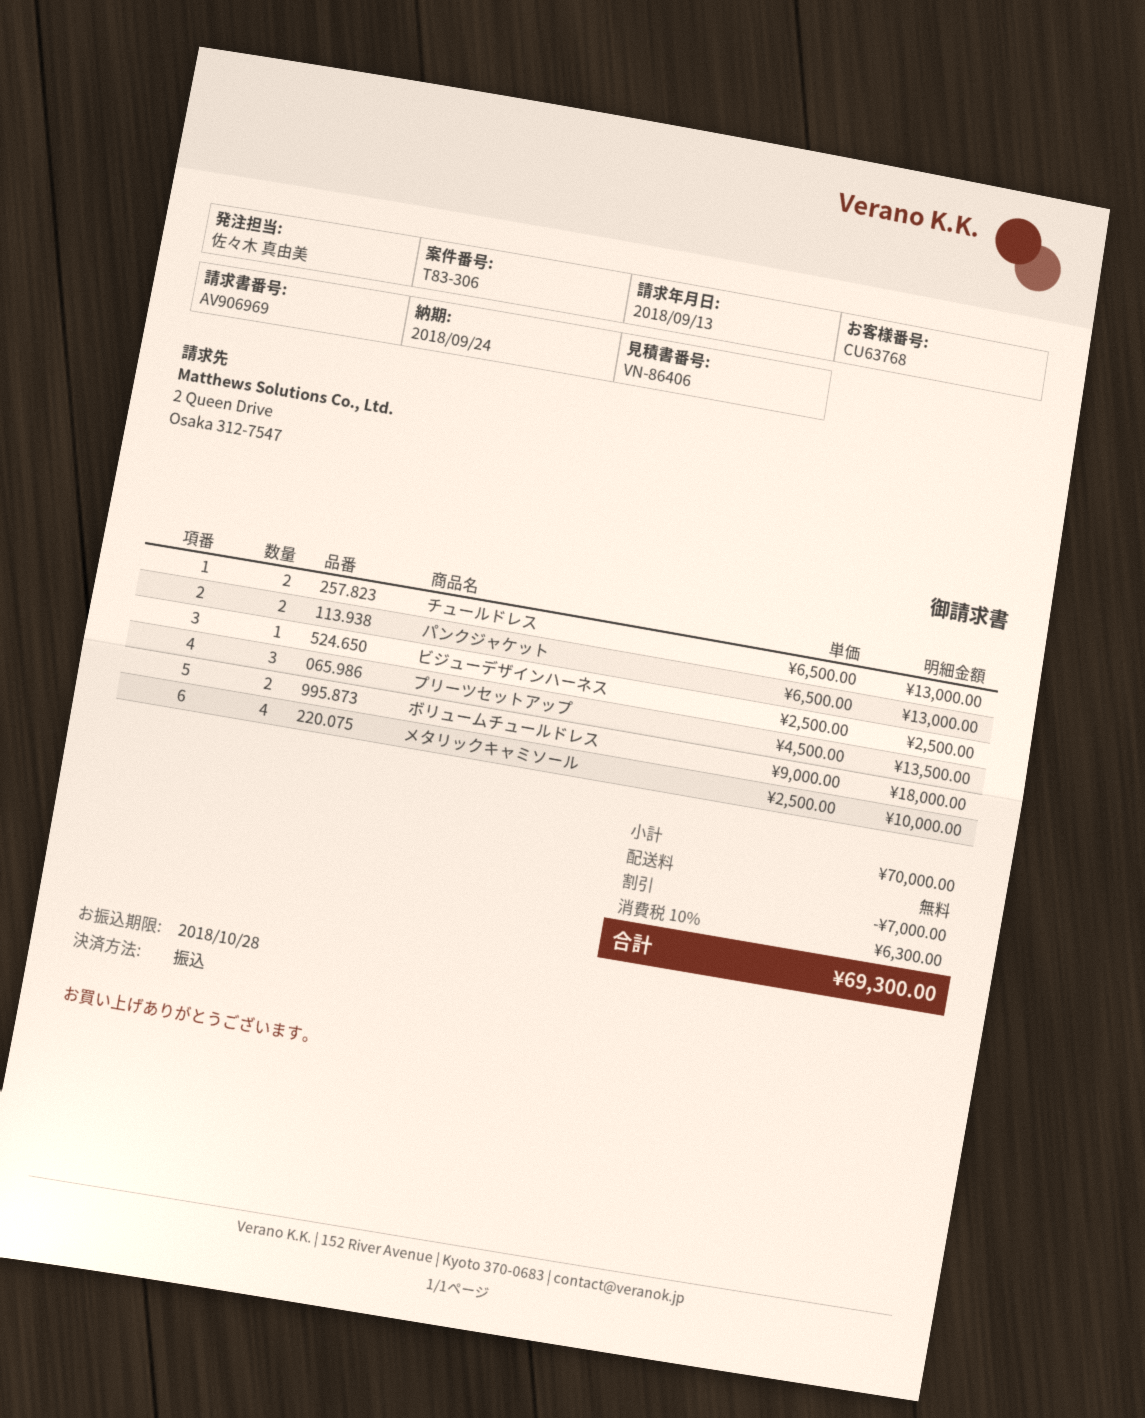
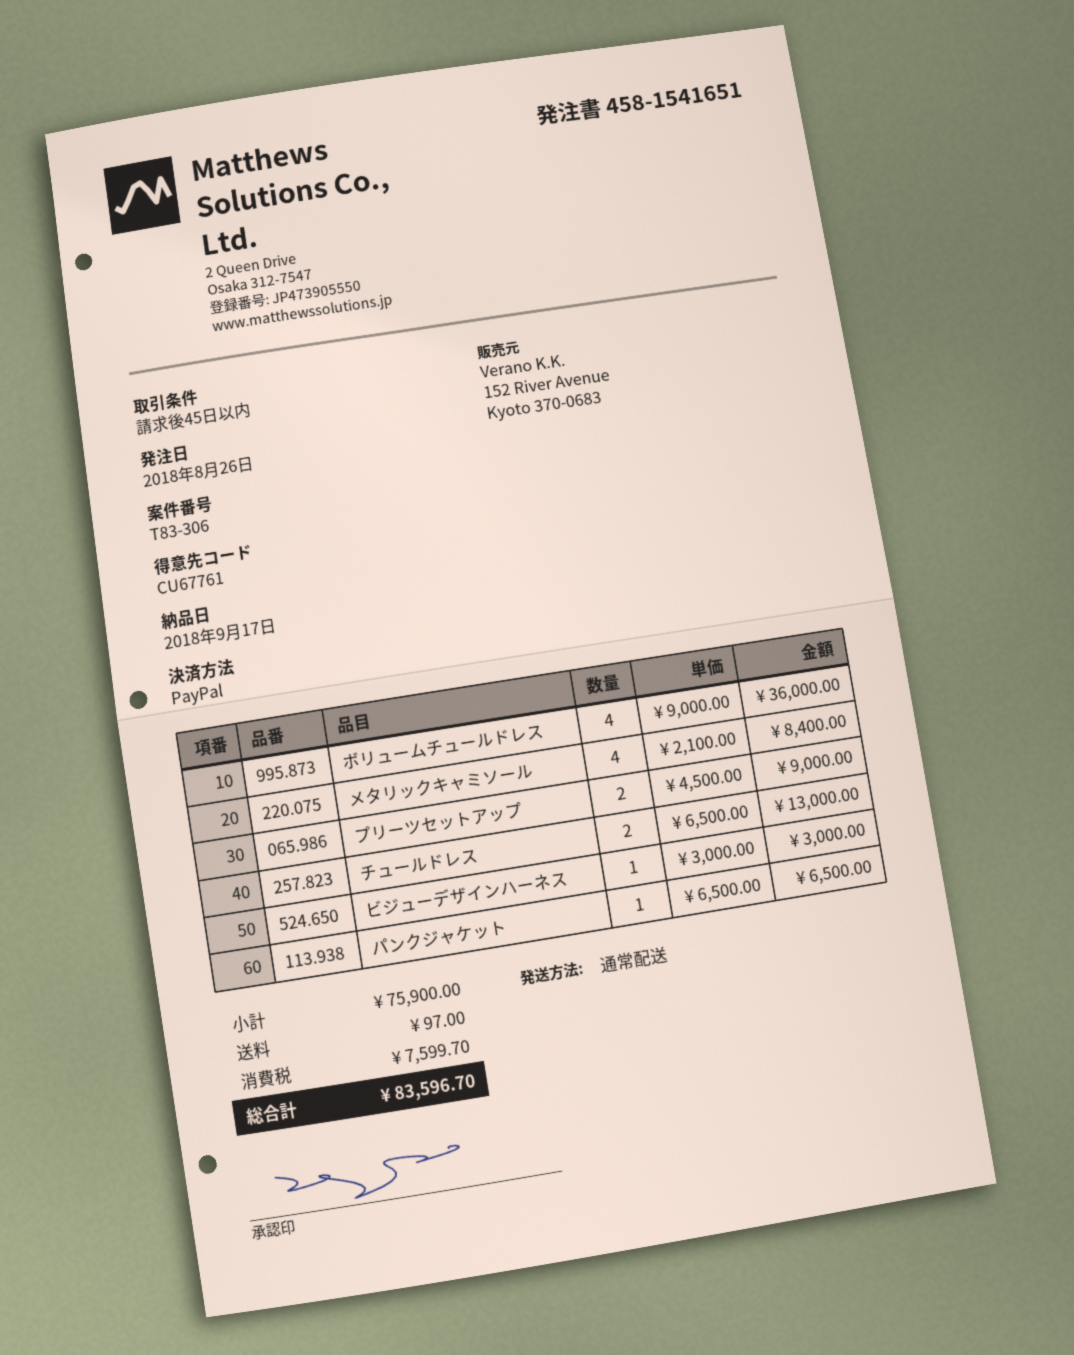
delivery date: 2018-09-24 -> 2018-09-17
customer number: CU63768 -> CU67761
payment method: bank transfer -> PayPal
パンクジャケット: 2 x 6500.00 = 13000.00 -> 1 x 6500.00 = 6500.00
ビジューデザインハーネス: 1 x 2500.00 = 2500.00 -> 1 x 3000.00 = 3000.00
プリーツセットアップ: 3 x 4500.00 = 13500.00 -> 2 x 4500.00 = 9000.00
ボリュームチュールドレス: 2 x 9000.00 = 18000.00 -> 4 x 9000.00 = 36000.00
メタリックキャミソール: 4 x 2500.00 = 10000.00 -> 4 x 2100.00 = 8400.00
subtotal: 70000.00 -> 75900.00
discount: 7000.00 -> none
shipping: 0.00 -> 97.00
tax: 6300.00 -> 7599.70
total: 69300.00 -> 83596.70

